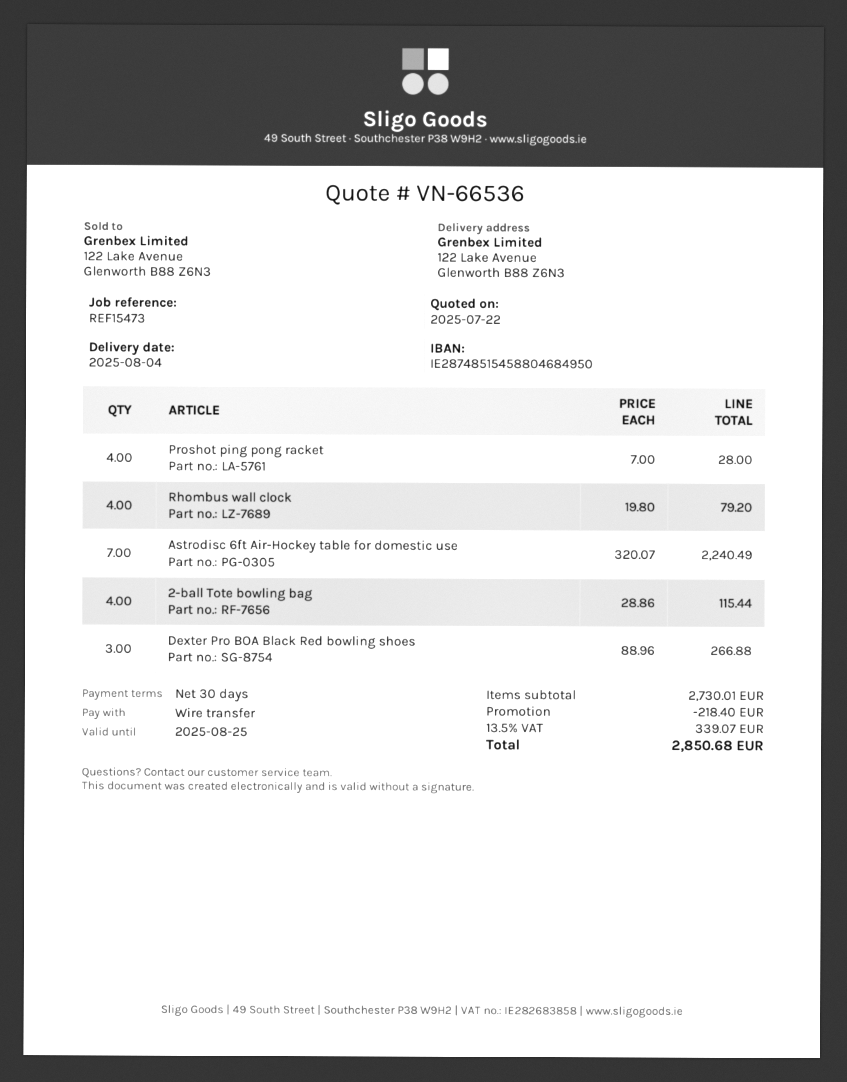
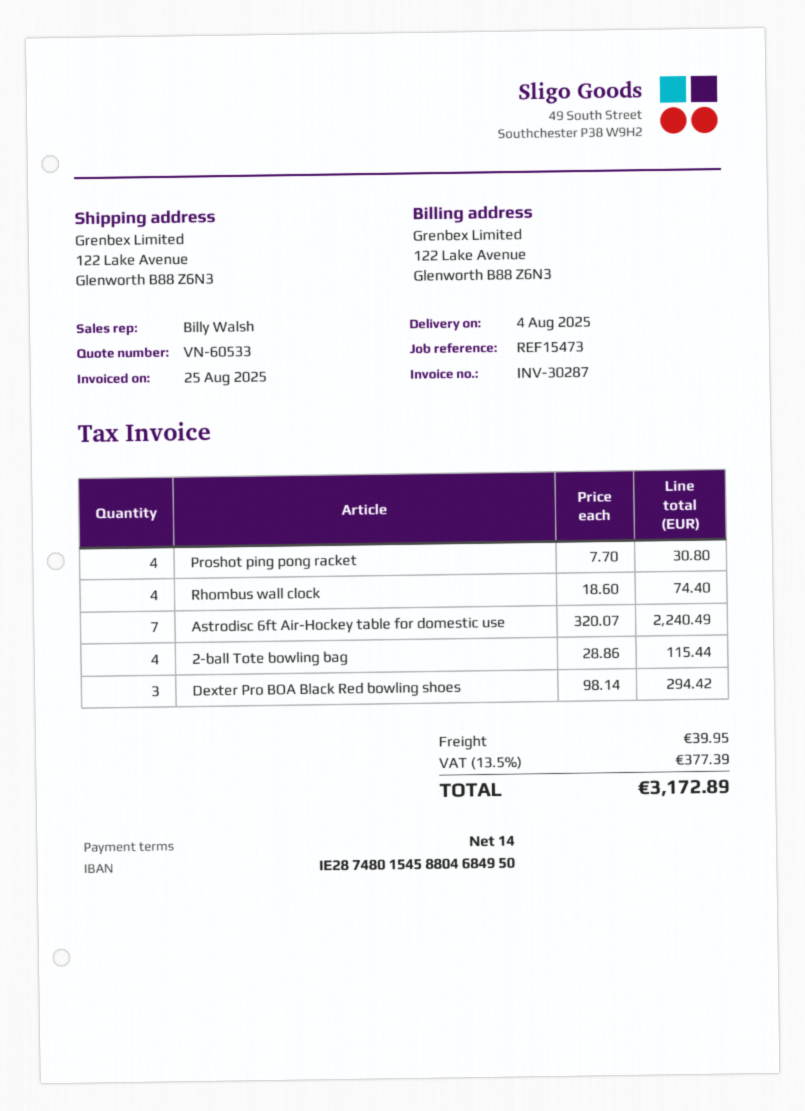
quote number: VN-66536 -> VN-60533
payment terms: 30 days -> 14 days
bank account: IE28748515458804684950 -> IE28748015458804684950
Proshot ping pong racket: 4 x 7.00 = 28.00 -> 4 x 7.70 = 30.80
Rhombus wall clock: 4 x 19.80 = 79.20 -> 4 x 18.60 = 74.40
Dexter Pro BOA Black Red bowling shoes: 3 x 88.96 = 266.88 -> 3 x 98.14 = 294.42
discount: 218.40 -> none
shipping: none -> 39.95
tax: 13.5% = 339.07 -> 13.5% = 377.39
total: 2850.68 -> 3172.89

